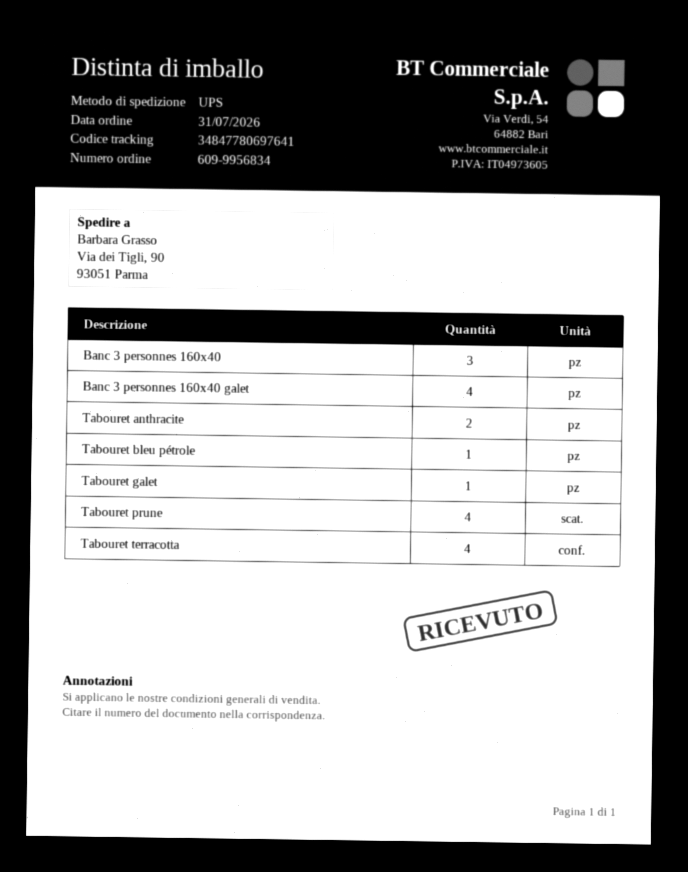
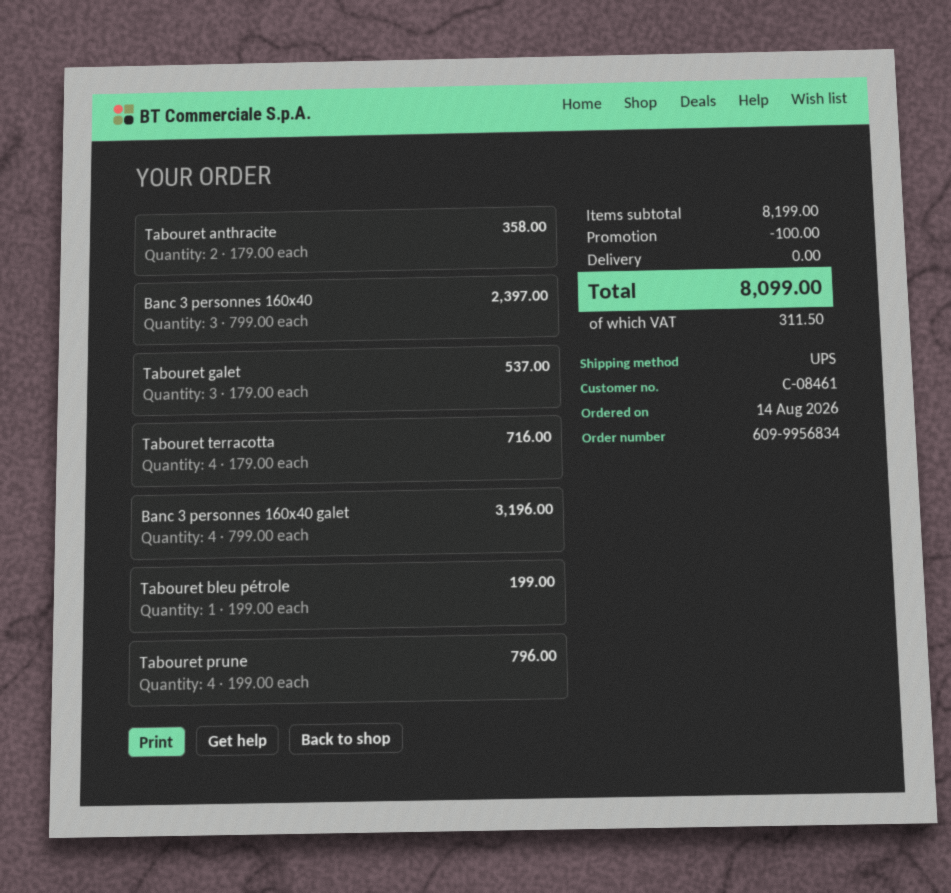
order date: 2026-07-31 -> 2026-08-14
Tabouret galet: 1 -> 3

